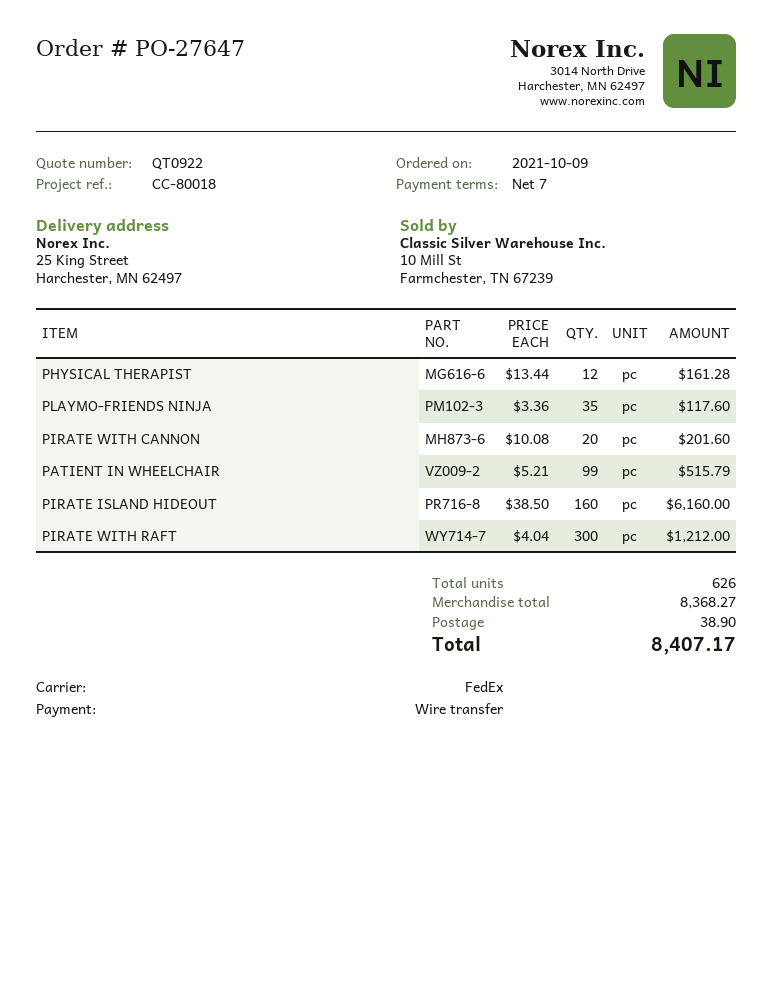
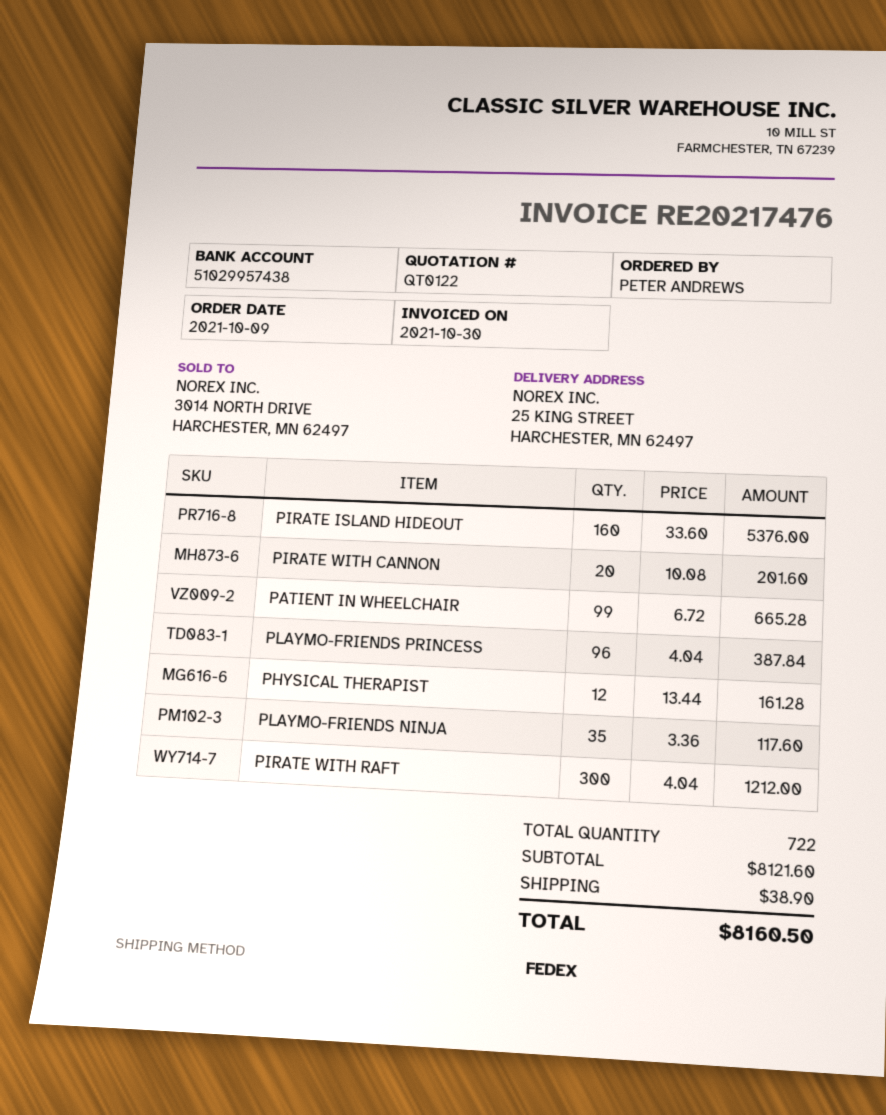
quote number: QT0922 -> QT0122
PATIENT IN WHEELCHAIR: 99 x 5.21 = 515.79 -> 99 x 6.72 = 665.28
PIRATE ISLAND HIDEOUT: 160 x 38.50 = 6160.00 -> 160 x 33.60 = 5376.00
PLAYMO-FRIENDS PRINCESS: none -> 96 x 4.04 = 387.84
total quantity: 626 -> 722
subtotal: 8368.27 -> 8121.60
total: 8407.17 -> 8160.50

